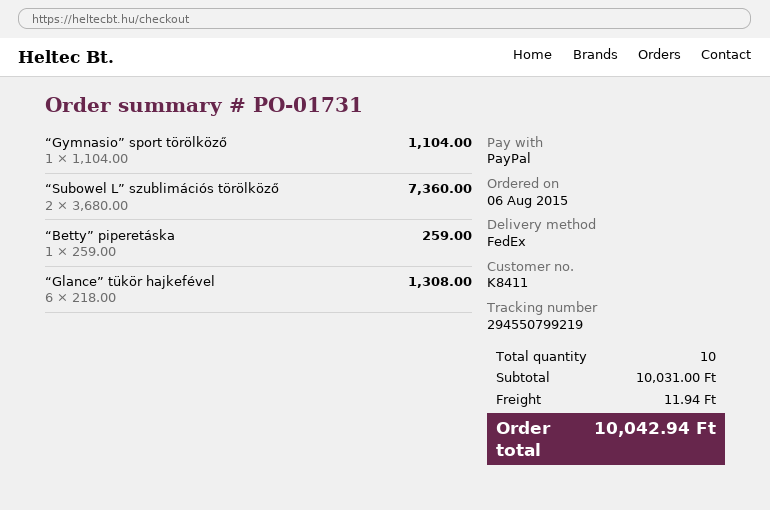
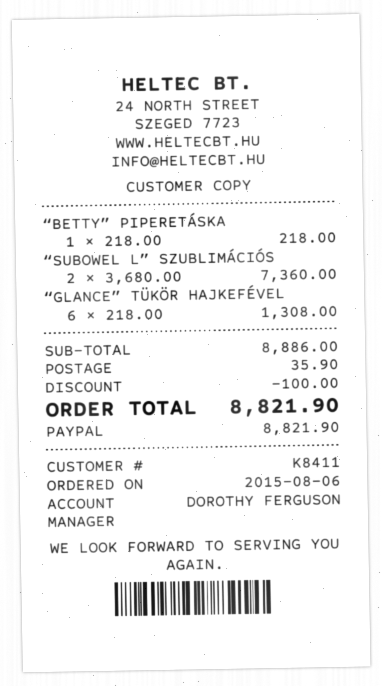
“Gymnasio” sport törölköző: 1 x 1104.00 = 1104.00 -> none
“Betty” piperetáska: 1 x 259.00 = 259.00 -> 1 x 218.00 = 218.00
subtotal: 10031.00 -> 8886.00
discount: none -> 100.00
shipping: 11.94 -> 35.90
total: 10042.94 -> 8821.90

